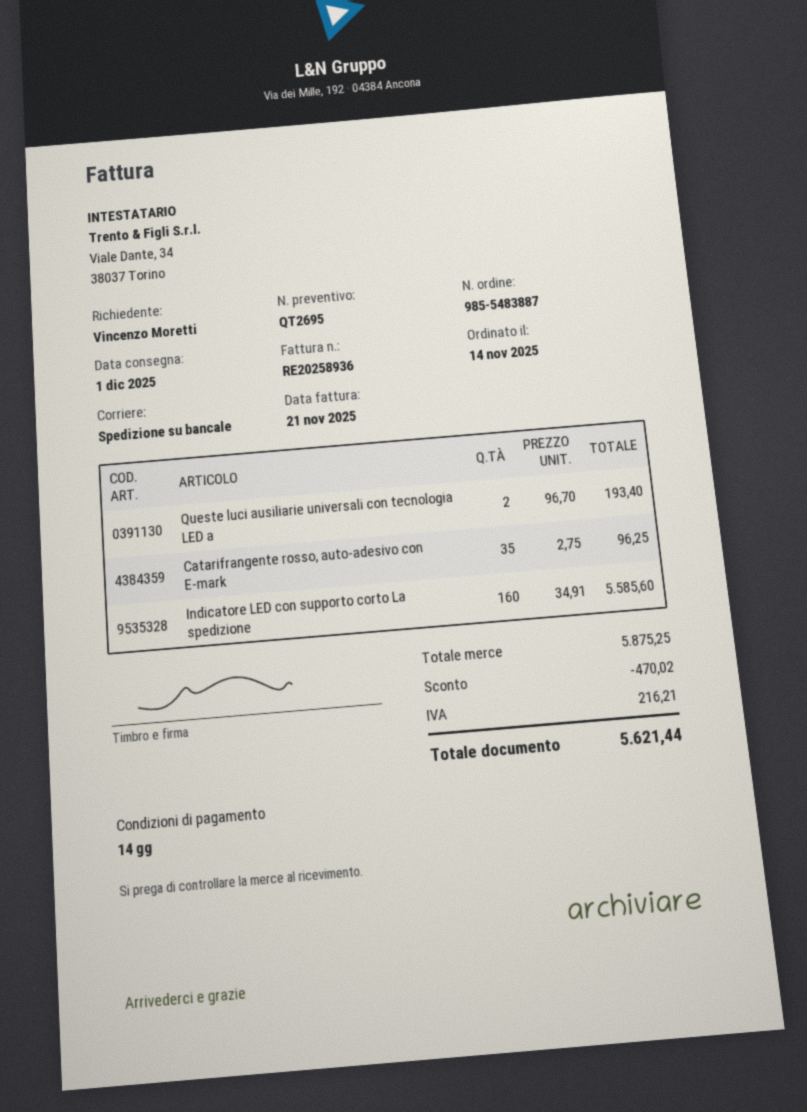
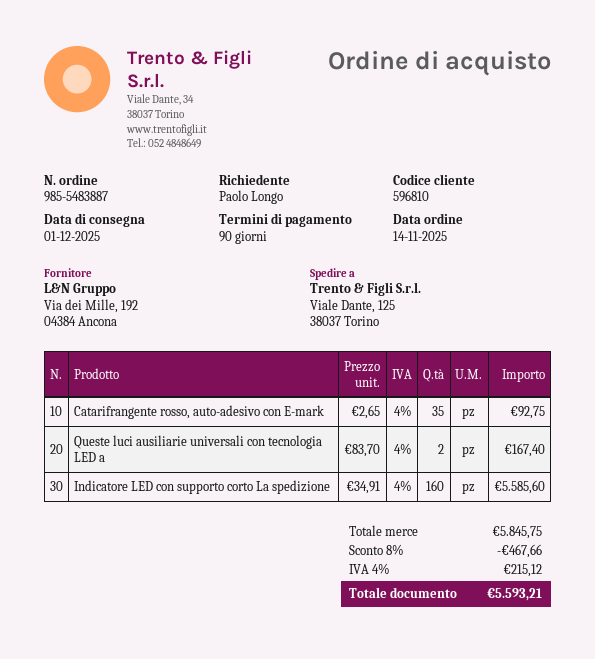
payment terms: 14 days -> 90 days
ordered by: Vincenzo Moretti -> Paolo Longo
Queste luci ausiliarie universali con tecnologia LED a: 2 x 96.70 = 193.40 -> 2 x 83.70 = 167.40
Catarifrangente rosso, auto-adesivo con E-mark: 35 x 2.75 = 96.25 -> 35 x 2.65 = 92.75
subtotal: 5875.25 -> 5845.75
discount: 470.02 -> 467.66
tax: 216.21 -> 215.12
total: 5621.44 -> 5593.21

